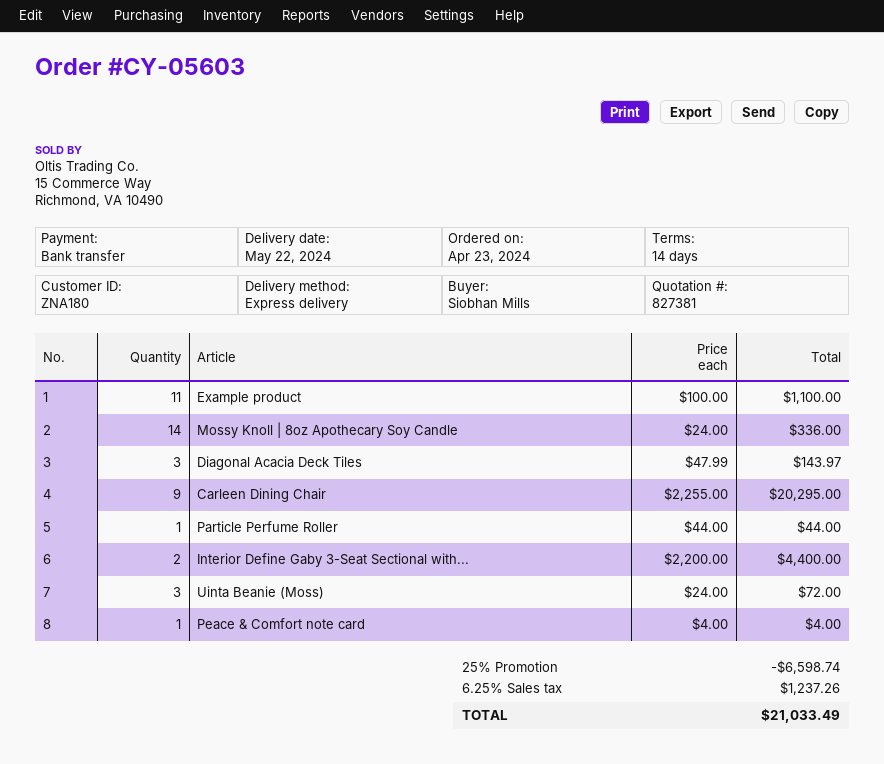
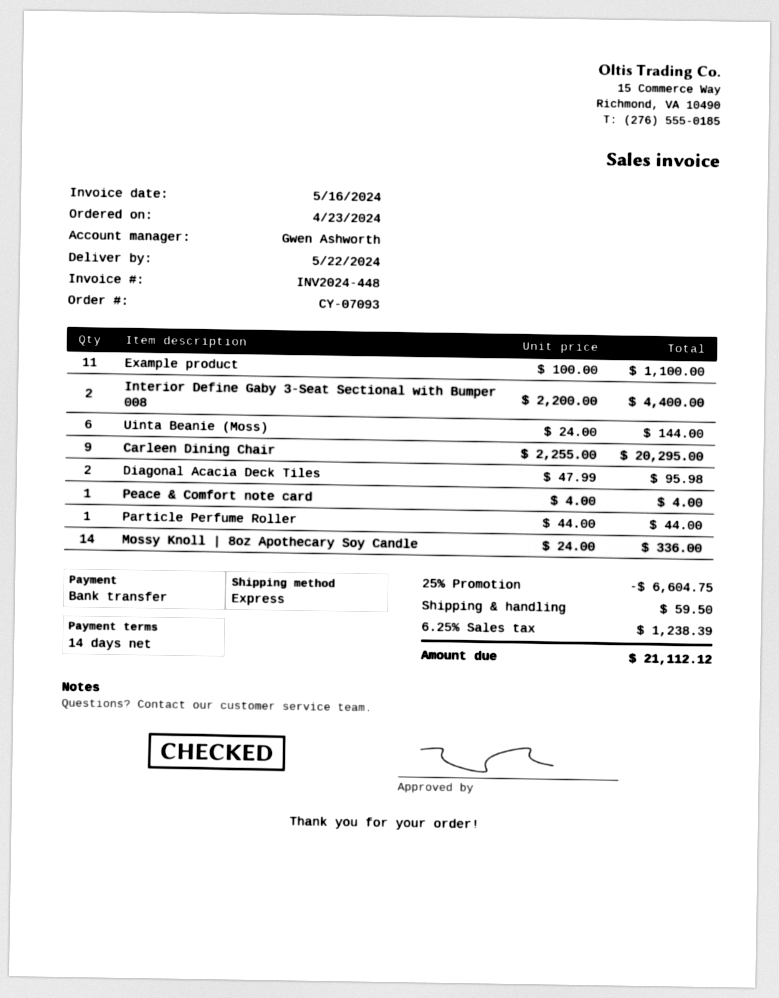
order number: CY-05603 -> CY-07093
Diagonal Acacia Deck Tiles: 3 x 47.99 = 143.97 -> 2 x 47.99 = 95.98
Uinta Beanie (Moss): 3 x 24.00 = 72.00 -> 6 x 24.00 = 144.00
discount: 25% = 6598.74 -> 25% = 6604.75
shipping: none -> 59.50
tax: 6.25% = 1237.26 -> 6.25% = 1238.39
total: 21033.49 -> 21112.12

